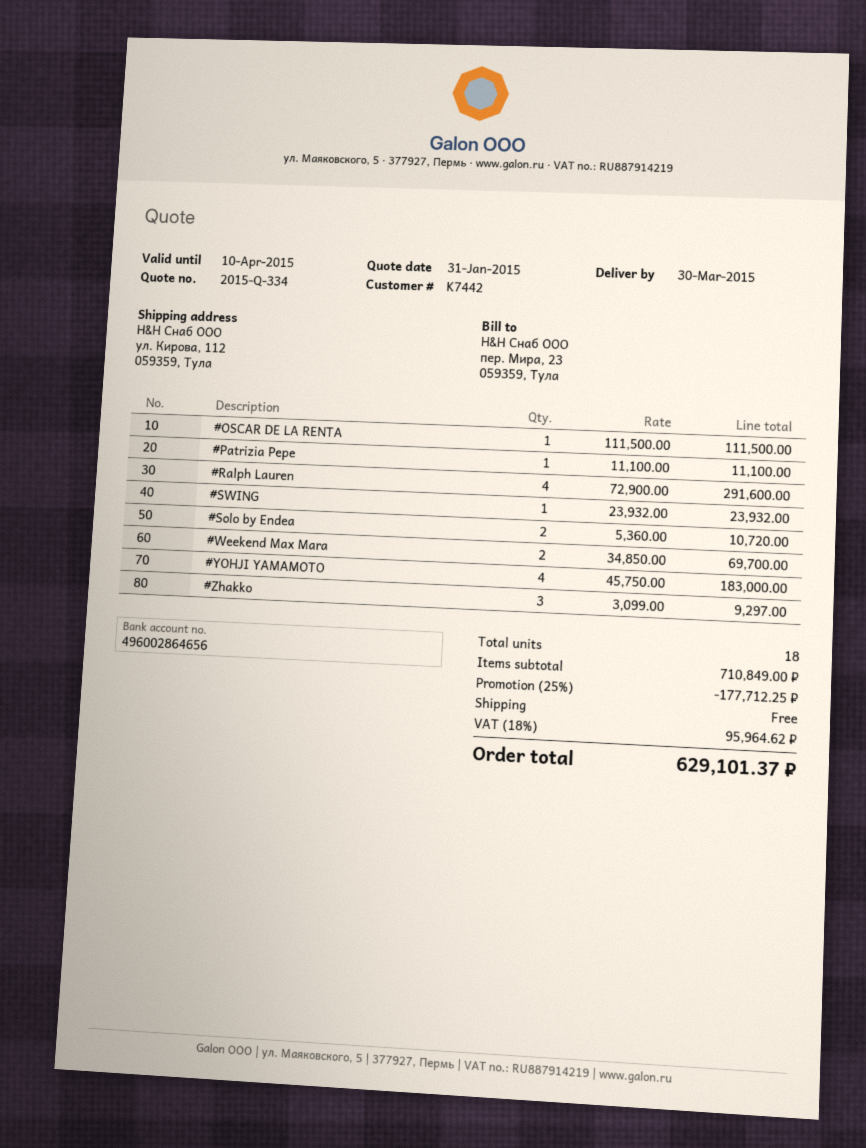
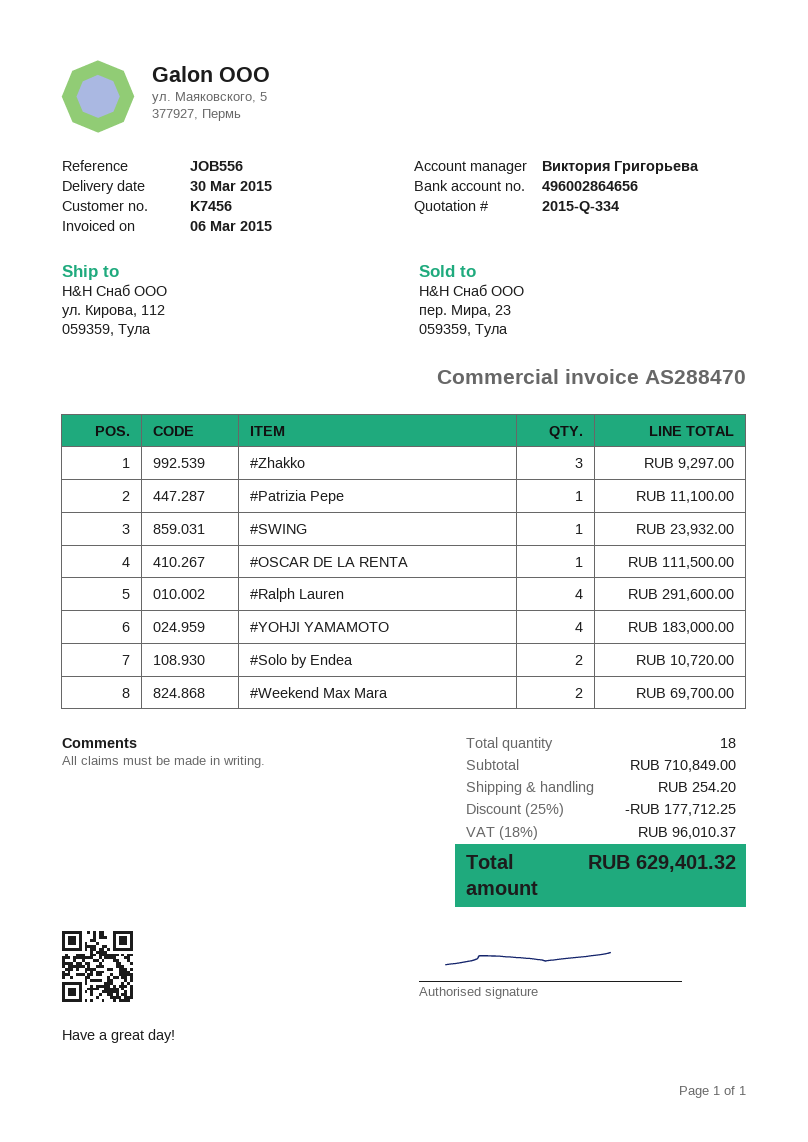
customer number: K7442 -> K7456
shipping: 0.00 -> 254.20
tax: 18% = 95964.62 -> 18% = 96010.37
total: 629101.37 -> 629401.32

